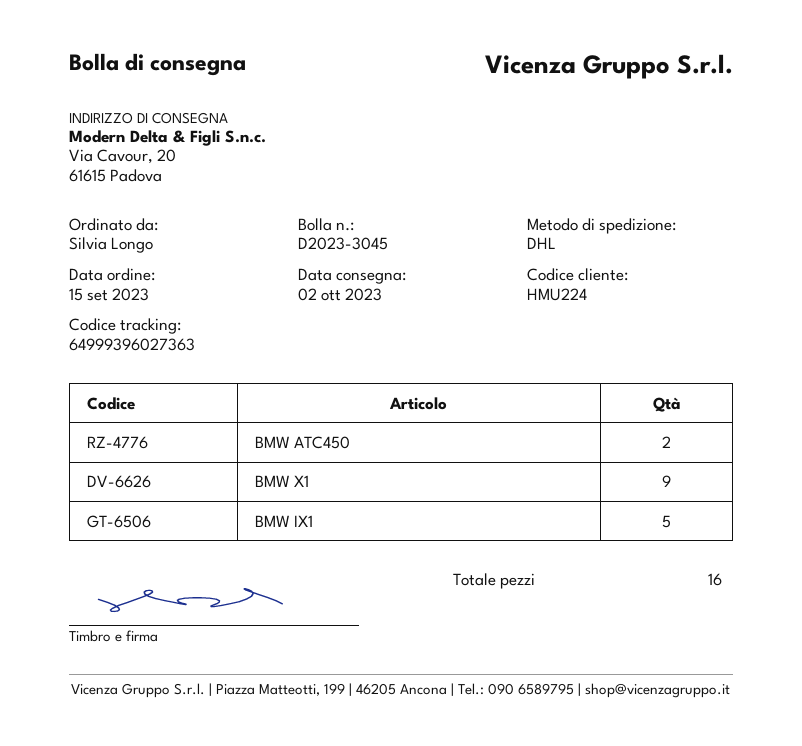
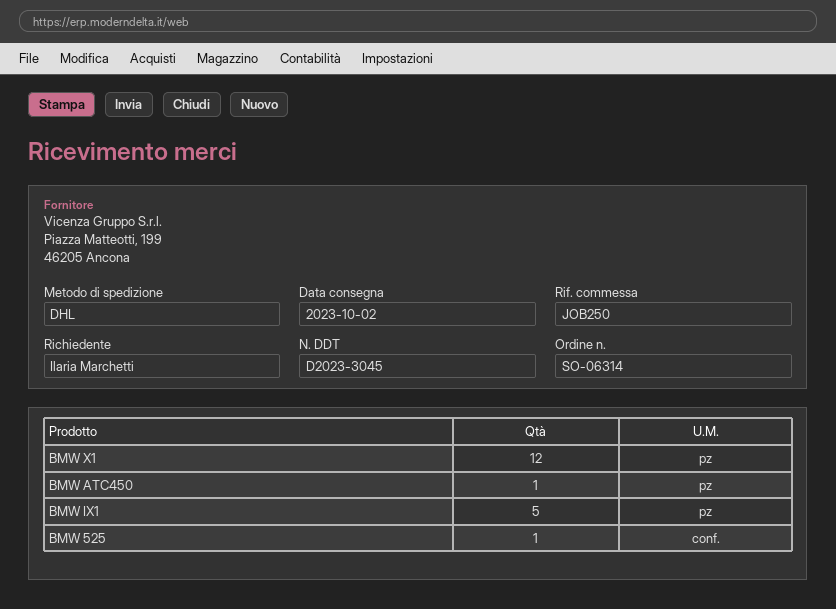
ordered by: Silvia Longo -> Ilaria Marchetti
BMW ATC450: 2 -> 1
BMW X1: 9 -> 12
BMW 525: none -> 1

